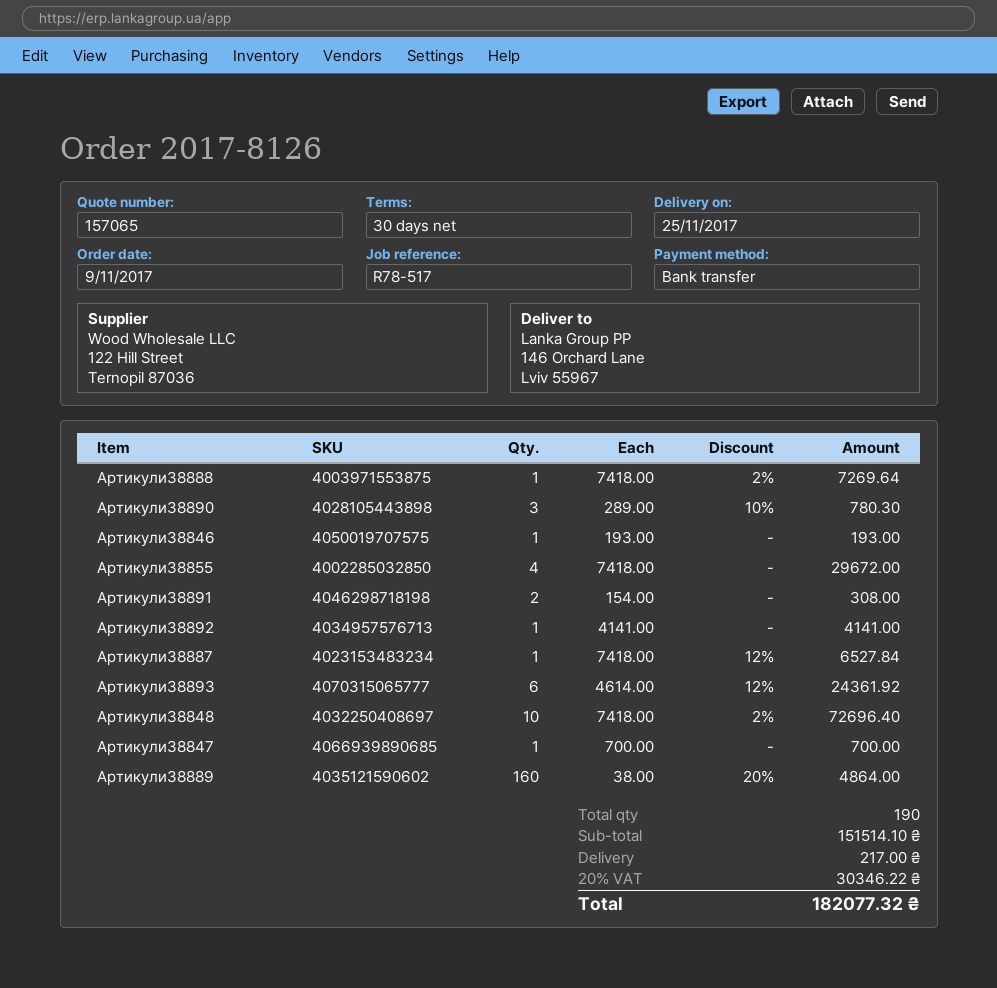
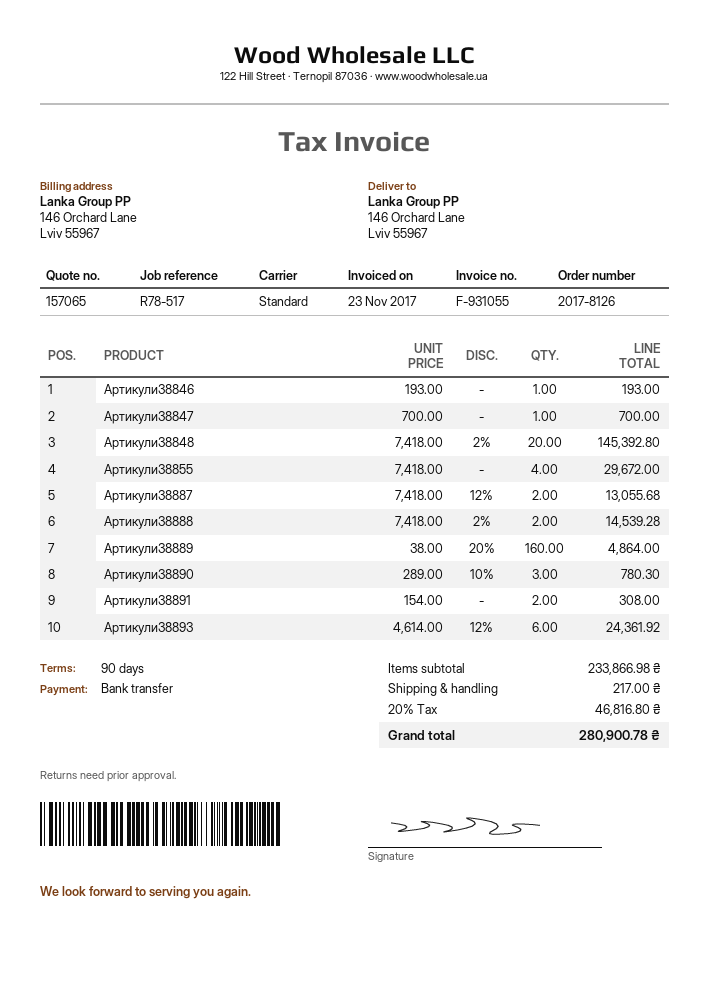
payment terms: 30 days -> 90 days
Артикули38888: 1 x 7418.00 - 2% = 7269.64 -> 2 x 7418.00 - 2% = 14539.28
Артикули38892: 1 x 4141.00 = 4141.00 -> none
Артикули38887: 1 x 7418.00 - 12% = 6527.84 -> 2 x 7418.00 - 12% = 13055.68
Артикули38848: 10 x 7418.00 - 2% = 72696.40 -> 20 x 7418.00 - 2% = 145392.80
subtotal: 151514.10 -> 233866.98
tax: 20% = 30346.22 -> 20% = 46816.80
total: 182077.32 -> 280900.78

